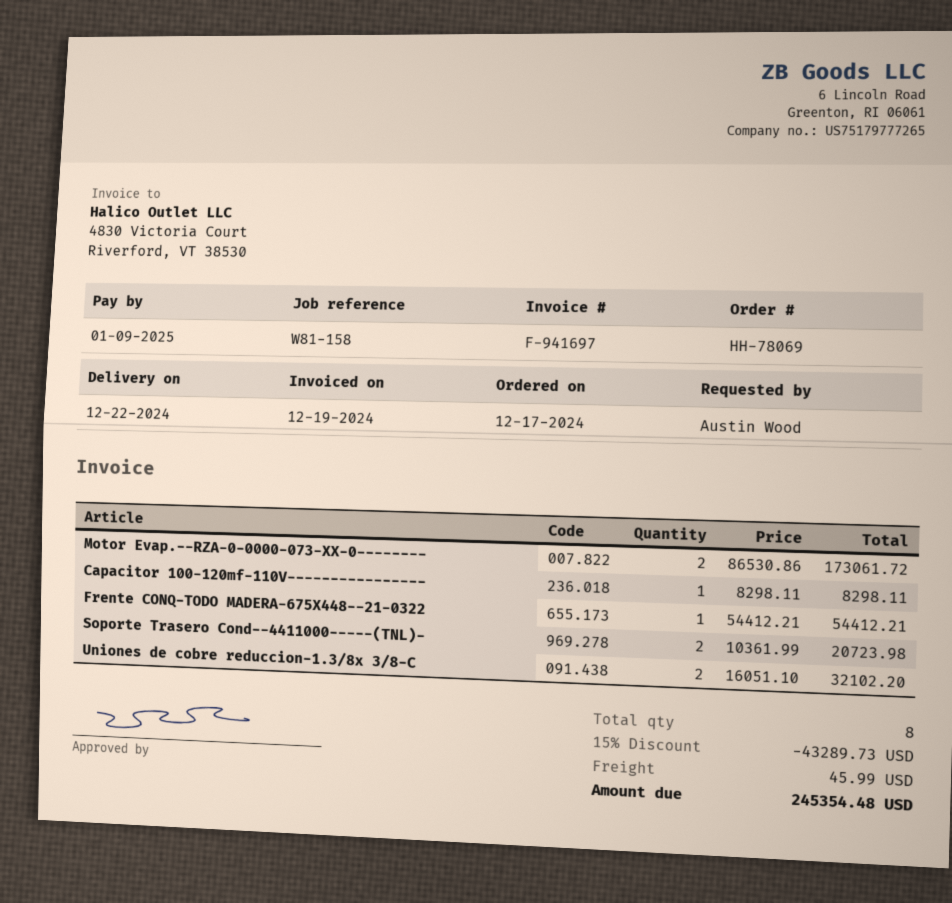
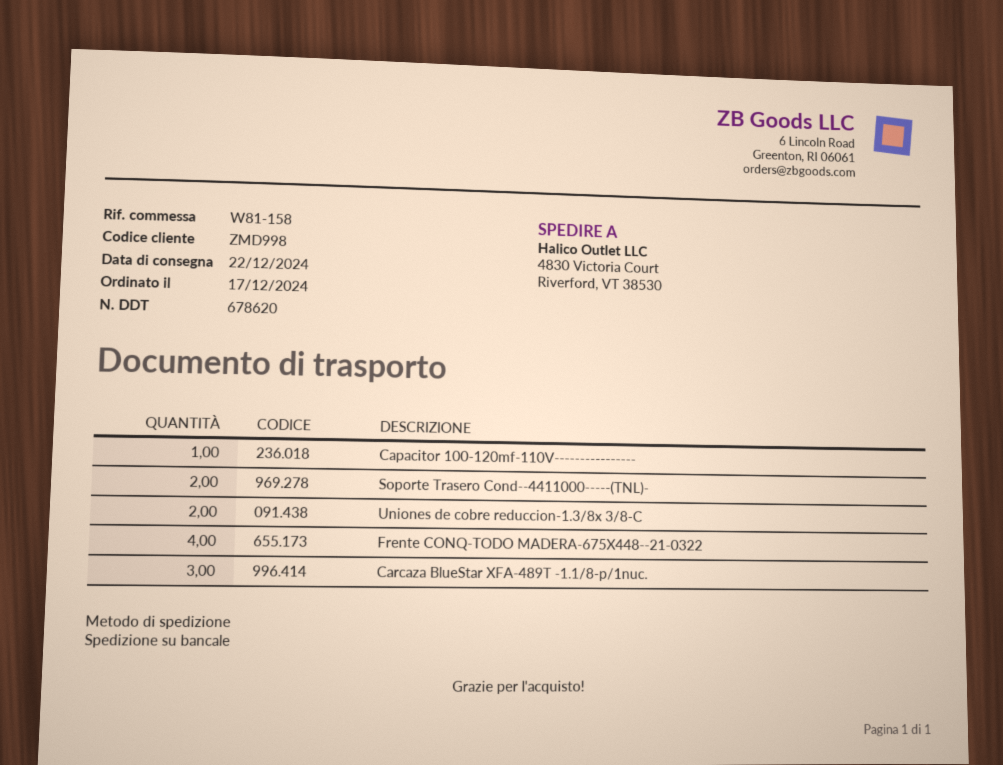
Motor Evap.--RZA-0-0000-073-XX-0--------: 2 -> none
Frente CONQ-TODO MADERA-675X448--21-0322: 1 -> 4
Carcaza BlueStar XFA-489T -1.1/8-p/1nuc.: none -> 3

